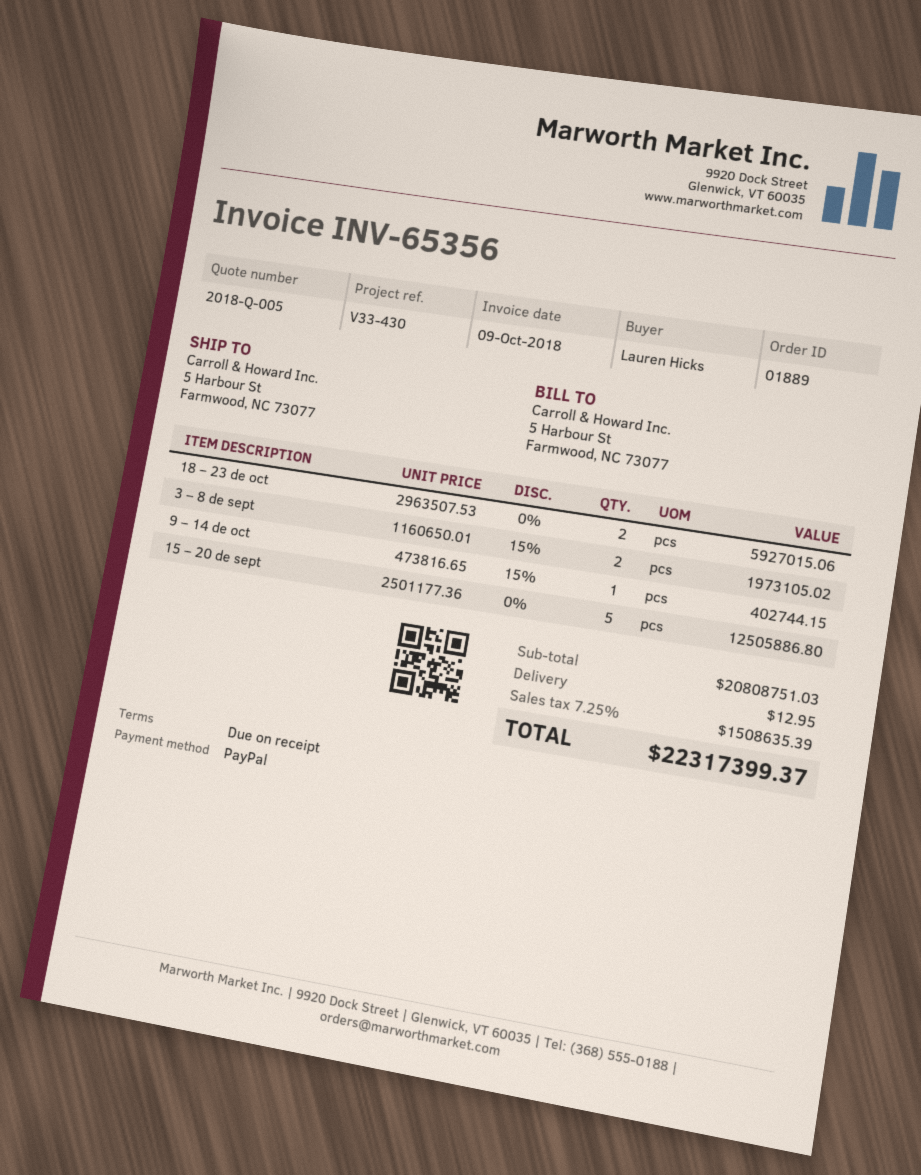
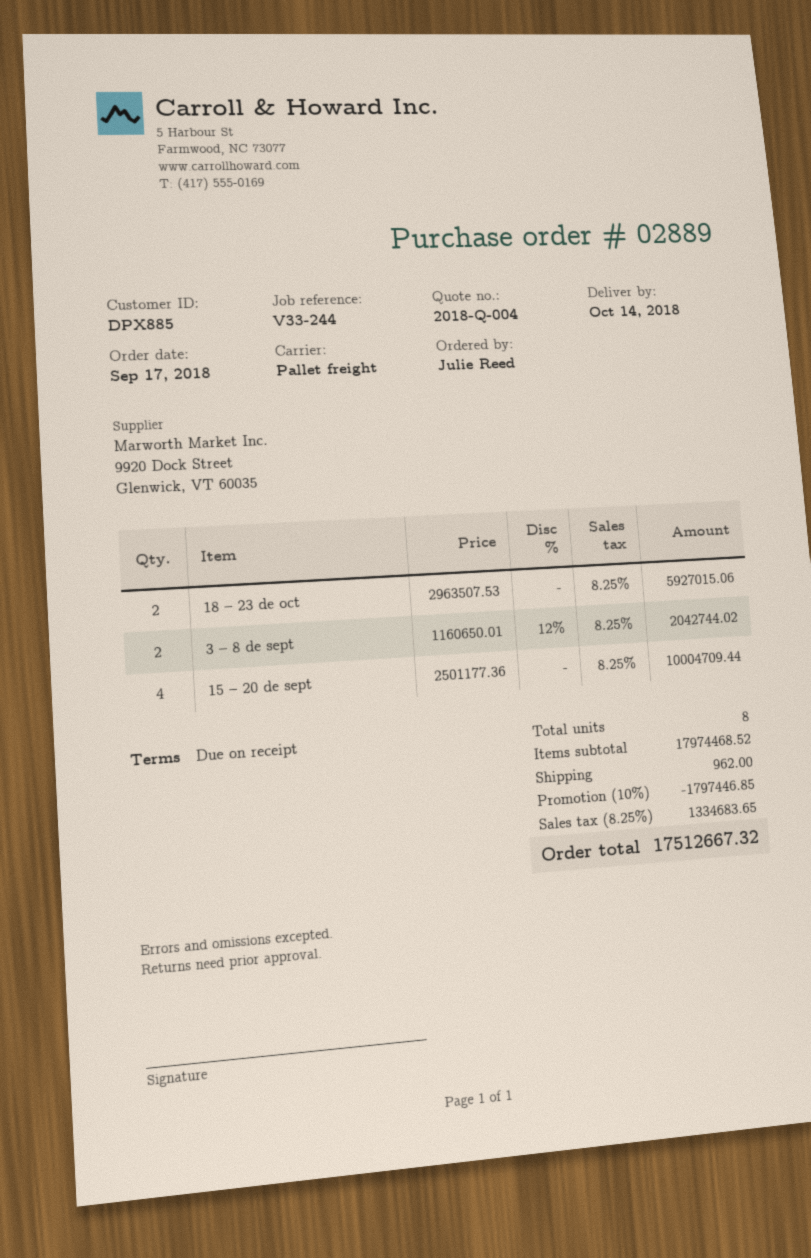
quote number: 2018-Q-005 -> 2018-Q-004
order number: 01889 -> 02889
reference: V33-430 -> V33-244
ordered by: Lauren Hicks -> Julie Reed
3 – 8 de sept: 2 x 1160650.01 - 15% = 1973105.02 -> 2 x 1160650.01 - 12% = 2042744.02
9 – 14 de oct: 1 x 473816.65 - 15% = 402744.15 -> none
15 – 20 de sept: 5 x 2501177.36 = 12505886.80 -> 4 x 2501177.36 = 10004709.44
subtotal: 20808751.03 -> 17974468.52
discount: none -> 10% = 1797446.85
shipping: 12.95 -> 962.00
tax: 7.25% = 1508635.39 -> 8.25% = 1334683.65
total: 22317399.37 -> 17512667.32

